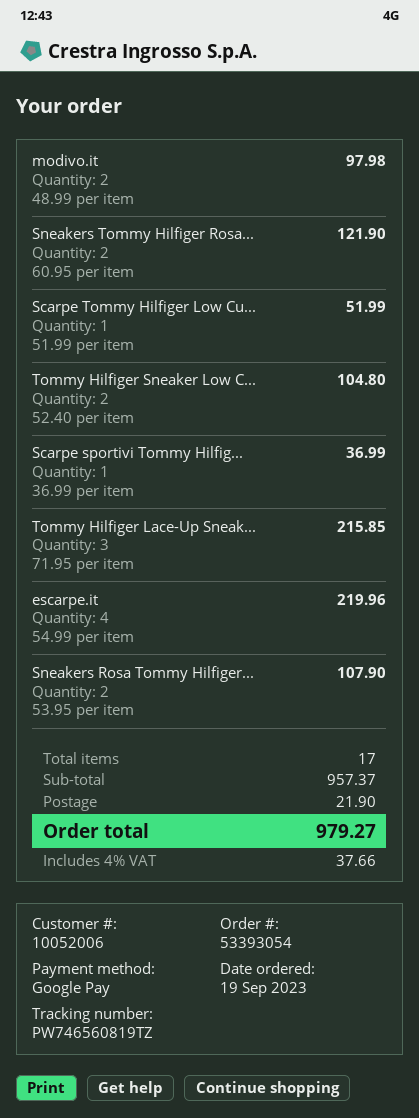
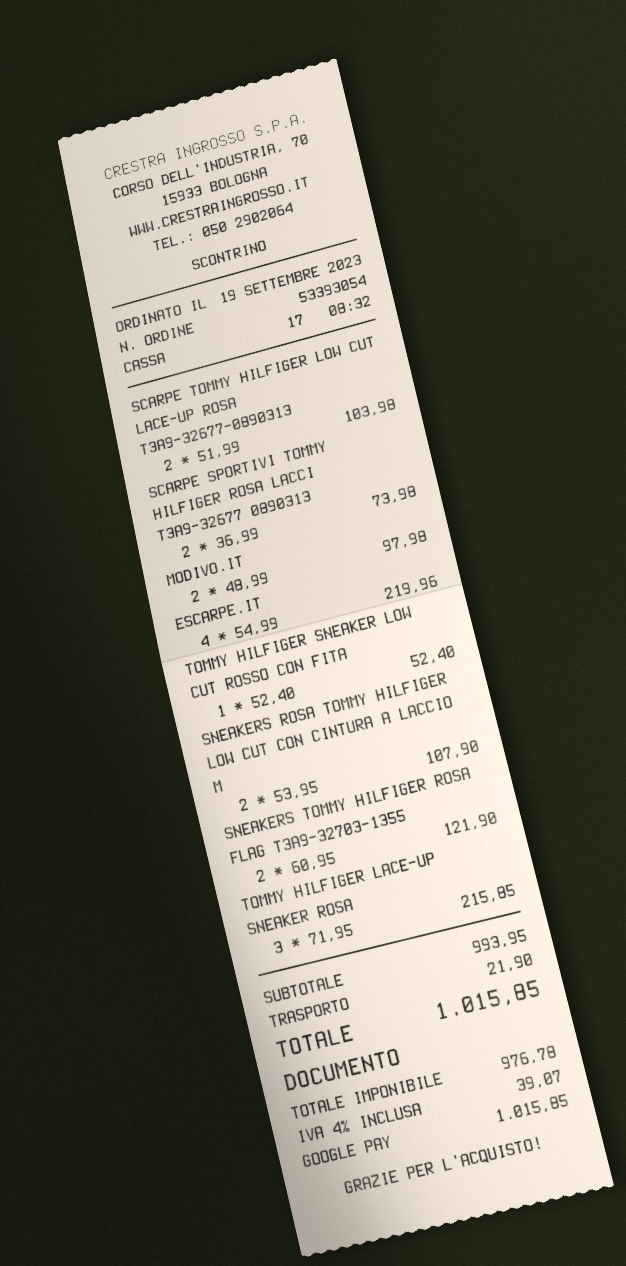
Scarpe Tommy Hilfiger Low Cu...: 1 x 51.99 = 51.99 -> 2 x 51.99 = 103.98
Tommy Hilfiger Sneaker Low C...: 2 x 52.40 = 104.80 -> 1 x 52.40 = 52.40
Scarpe sportivi Tommy Hilfig...: 1 x 36.99 = 36.99 -> 2 x 36.99 = 73.98
subtotal: 957.37 -> 993.95
tax: 4% = 37.66 -> 4% = 39.07
total: 979.27 -> 1015.85

